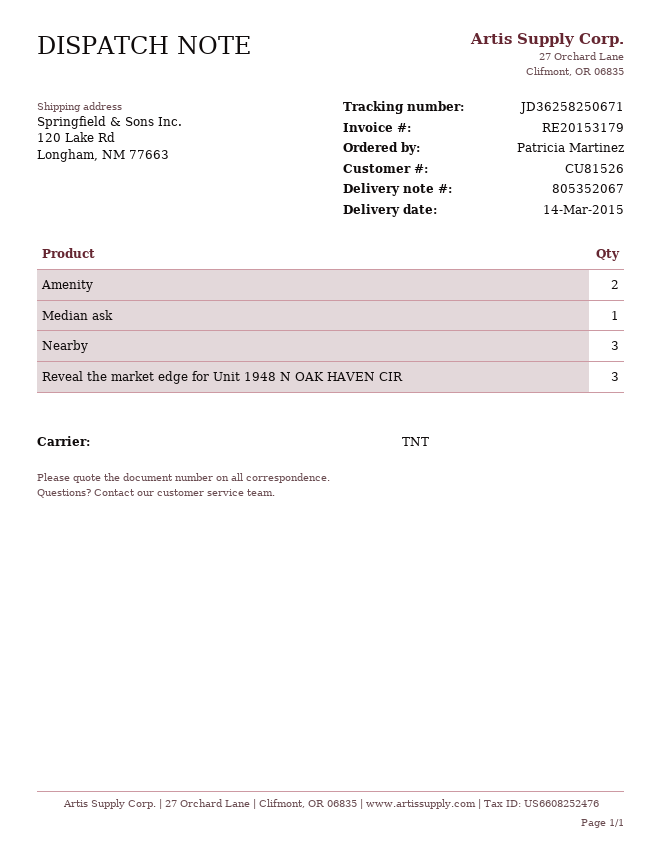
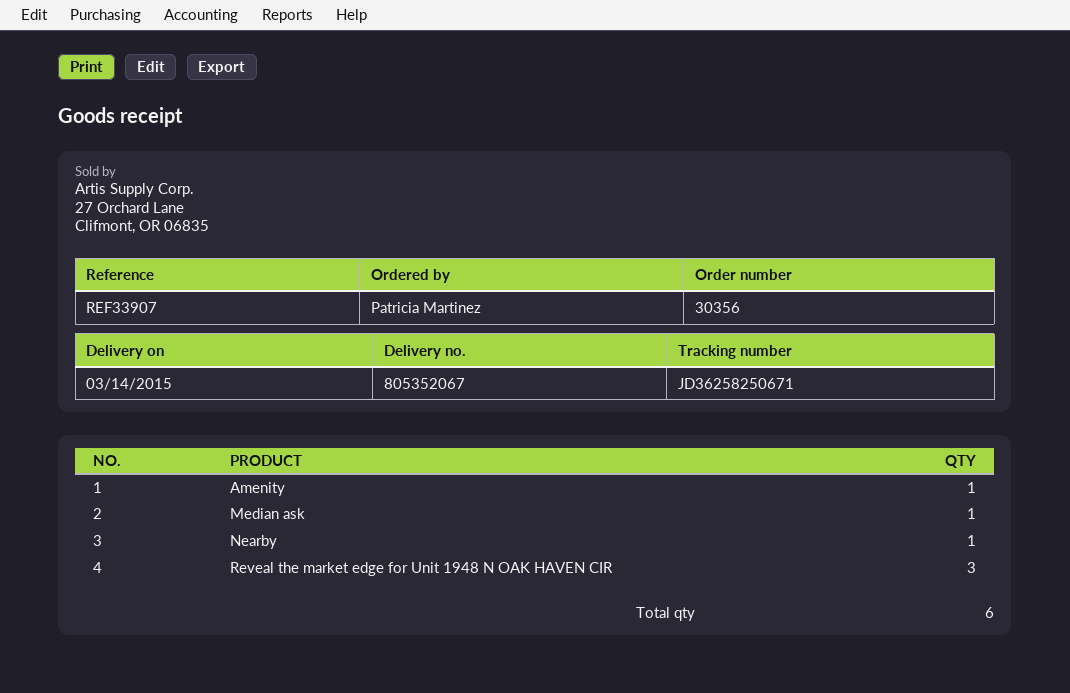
Amenity: 2 -> 1
Nearby: 3 -> 1

